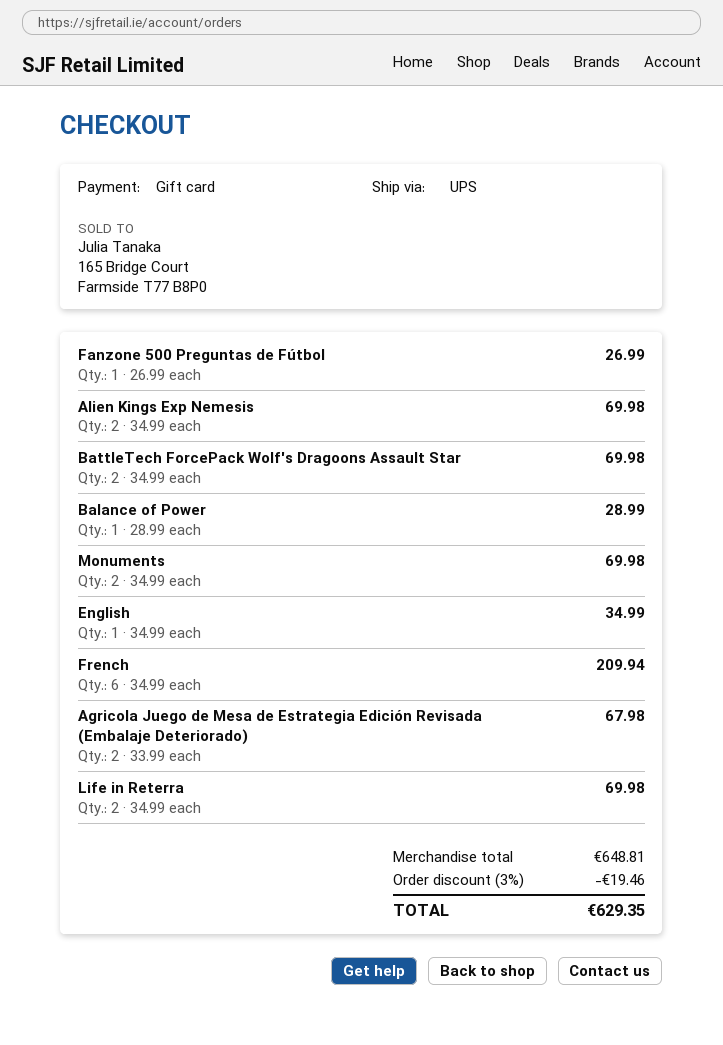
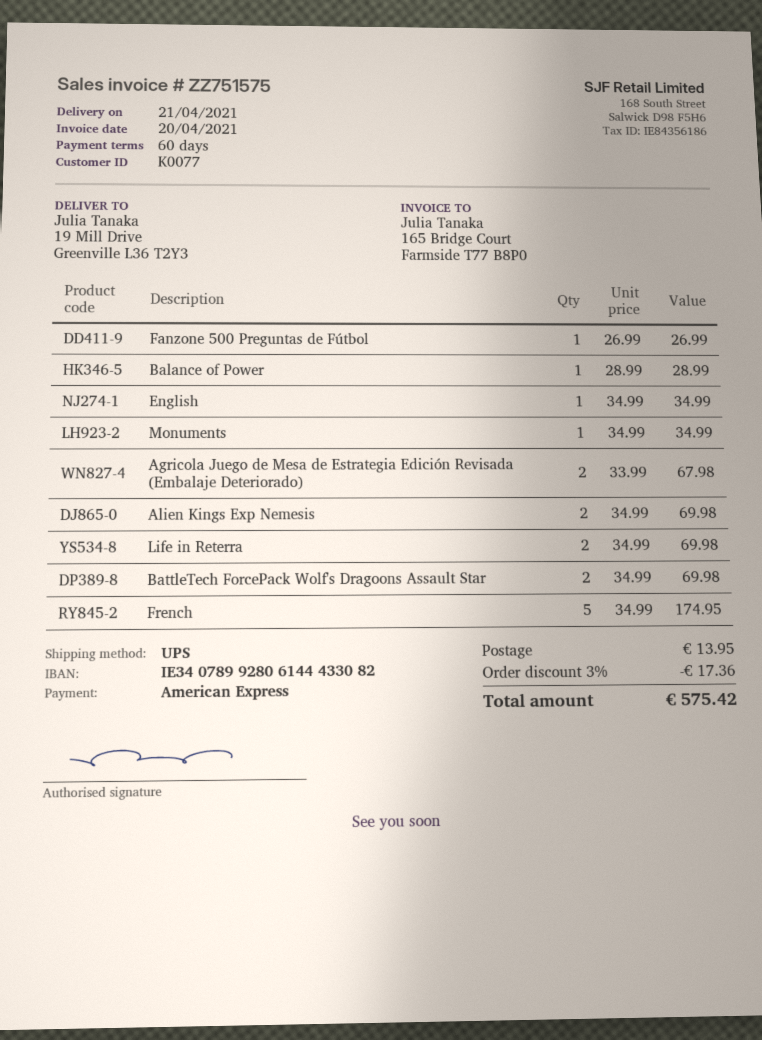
payment method: gift card -> American Express
Monuments: 2 x 34.99 = 69.98 -> 1 x 34.99 = 34.99
French: 6 x 34.99 = 209.94 -> 5 x 34.99 = 174.95
discount: 3% = 19.46 -> 3% = 17.36
shipping: none -> 13.95
total: 629.35 -> 575.42

